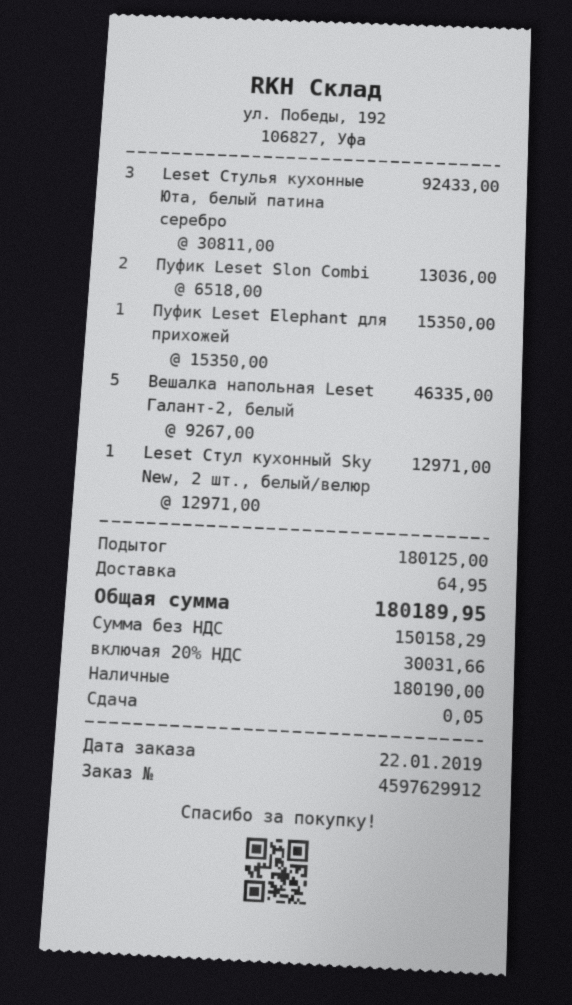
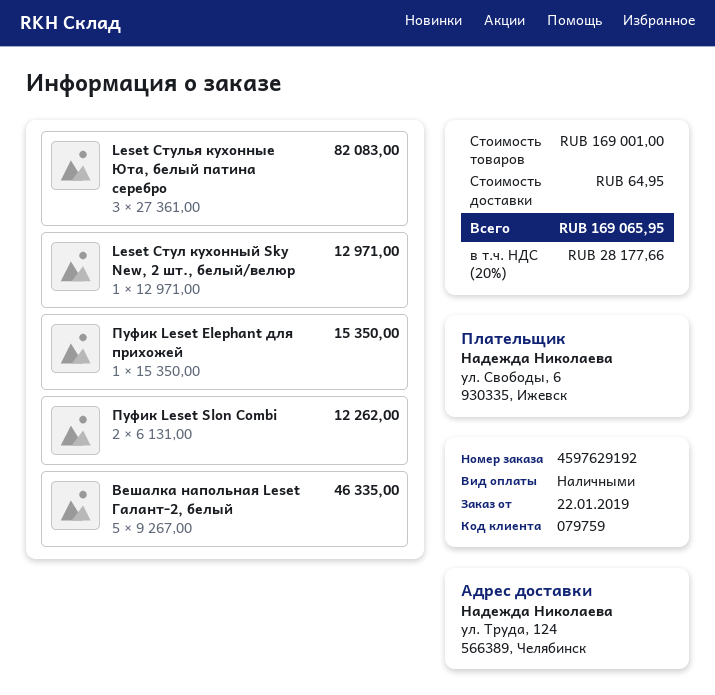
order number: 4597629912 -> 4597629192
Leset Стулья кухонные Юта, белый патина серебро: 3 x 30811.00 = 92433.00 -> 3 x 27361.00 = 82083.00
Пуфик Leset Slon Combi: 2 x 6518.00 = 13036.00 -> 2 x 6131.00 = 12262.00
subtotal: 180125.00 -> 169001.00
tax: 20% = 30031.66 -> 20% = 28177.66
total: 180189.95 -> 169065.95

